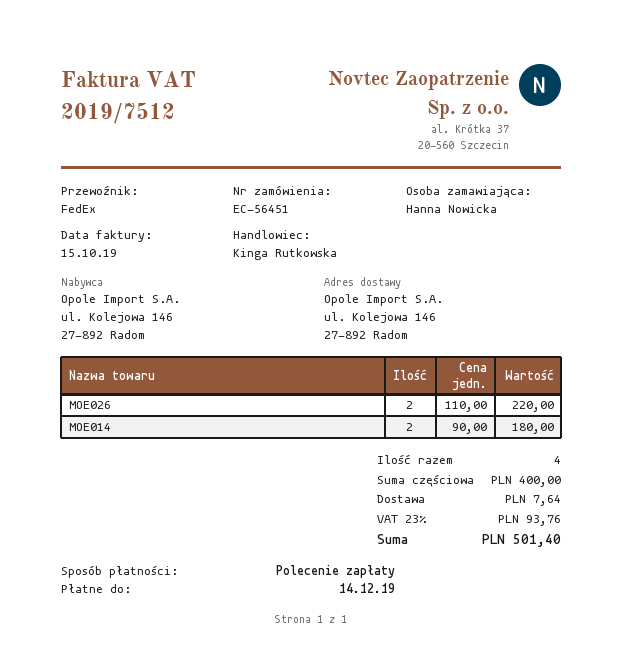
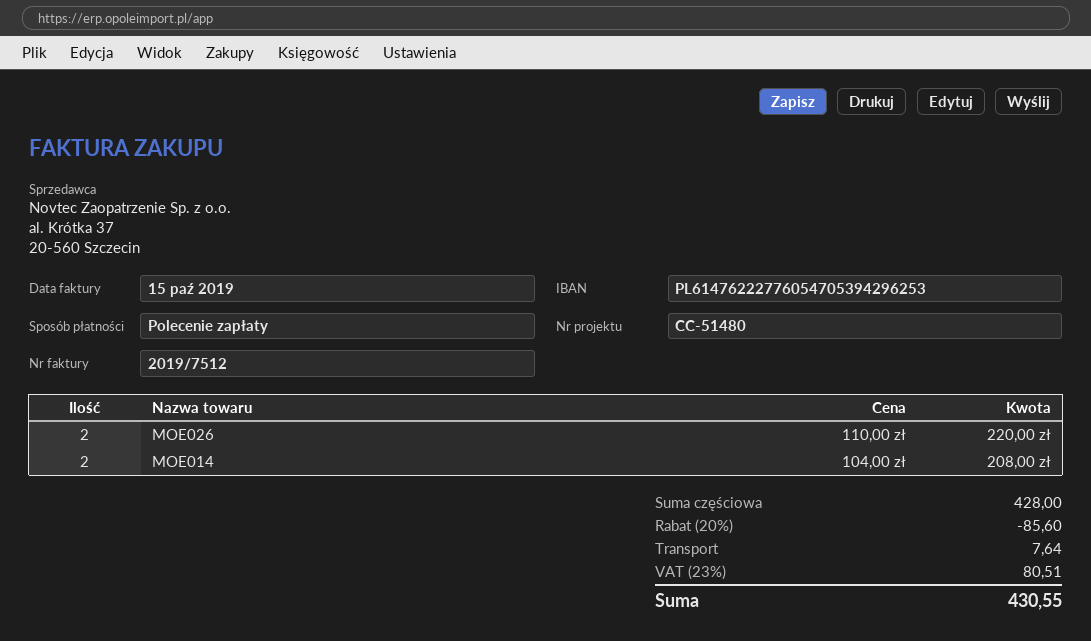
MOE014: 2 x 90.00 = 180.00 -> 2 x 104.00 = 208.00
subtotal: 400.00 -> 428.00
discount: none -> 20% = 85.60
tax: 23% = 93.76 -> 23% = 80.51
total: 501.40 -> 430.55

